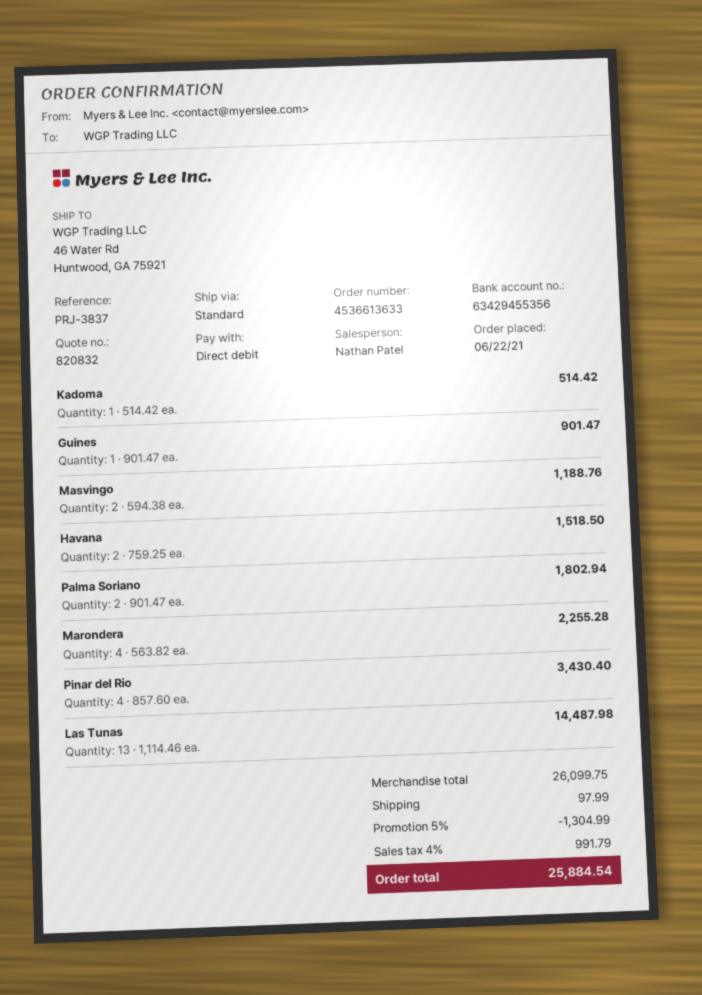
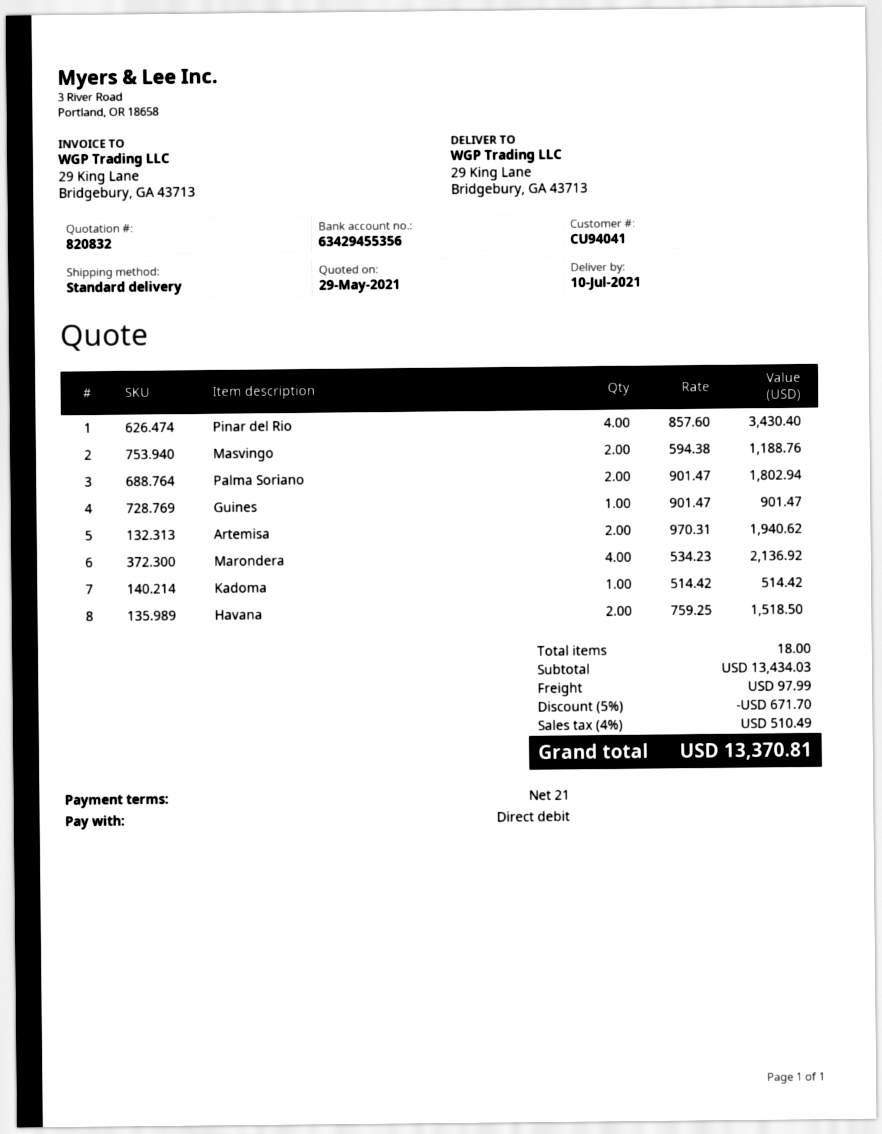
ship to: 46 Water Rd, Huntwood, GA 75921 -> 29 King Lane, Bridgebury, GA 43713
Marondera: 4 x 563.82 = 2255.28 -> 4 x 534.23 = 2136.92
Las Tunas: 13 x 1114.46 = 14487.98 -> none
Artemisa: none -> 2 x 970.31 = 1940.62
subtotal: 26099.75 -> 13434.03
discount: 5% = 1304.99 -> 5% = 671.70
tax: 4% = 991.79 -> 4% = 510.49
total: 25884.54 -> 13370.81

